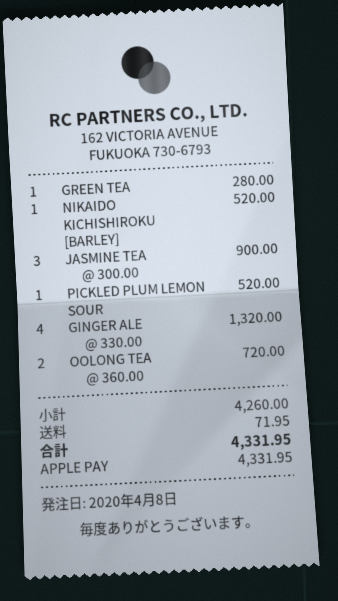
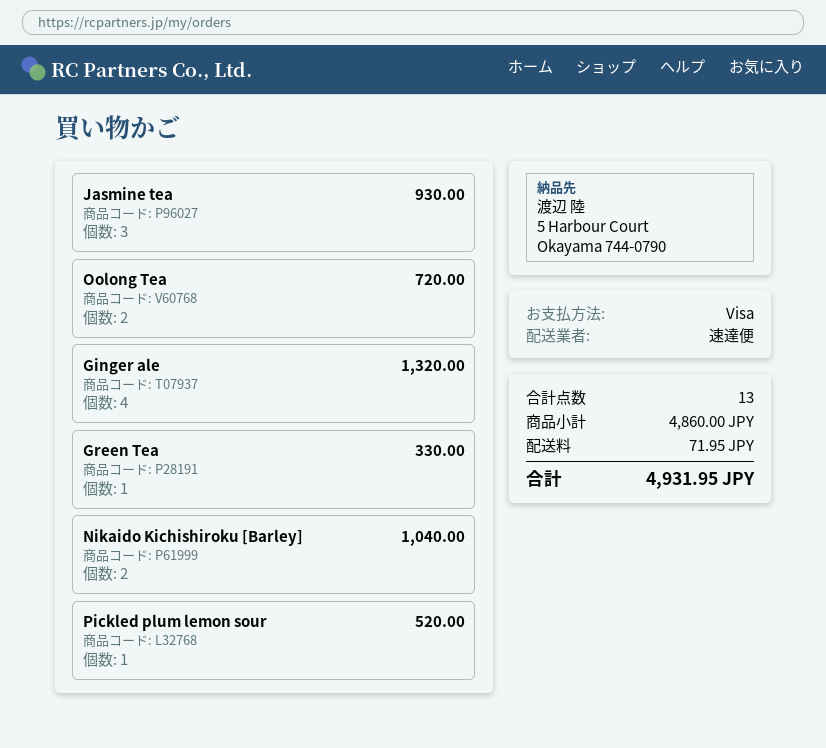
payment method: Apple Pay -> Visa
GREEN TEA: 1 for 280.00 -> 1 for 330.00
NIKAIDO KICHISHIROKU [BARLEY]: 1 for 520.00 -> 2 for 1040.00
JASMINE TEA: 3 for 900.00 -> 3 for 930.00
subtotal: 4260.00 -> 4860.00
total: 4331.95 -> 4931.95

